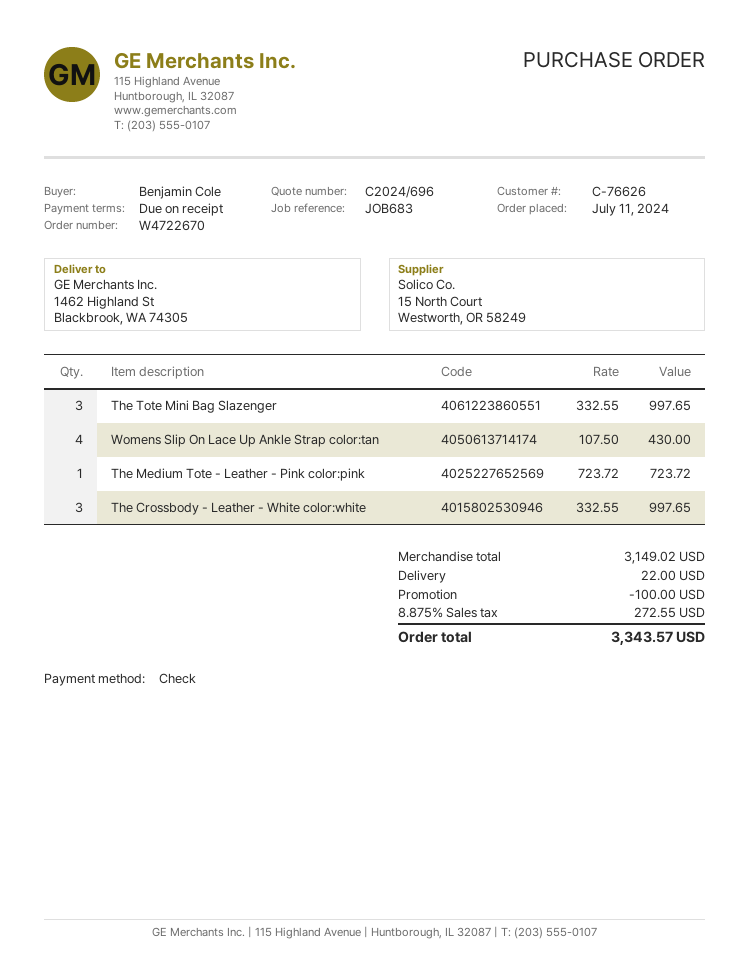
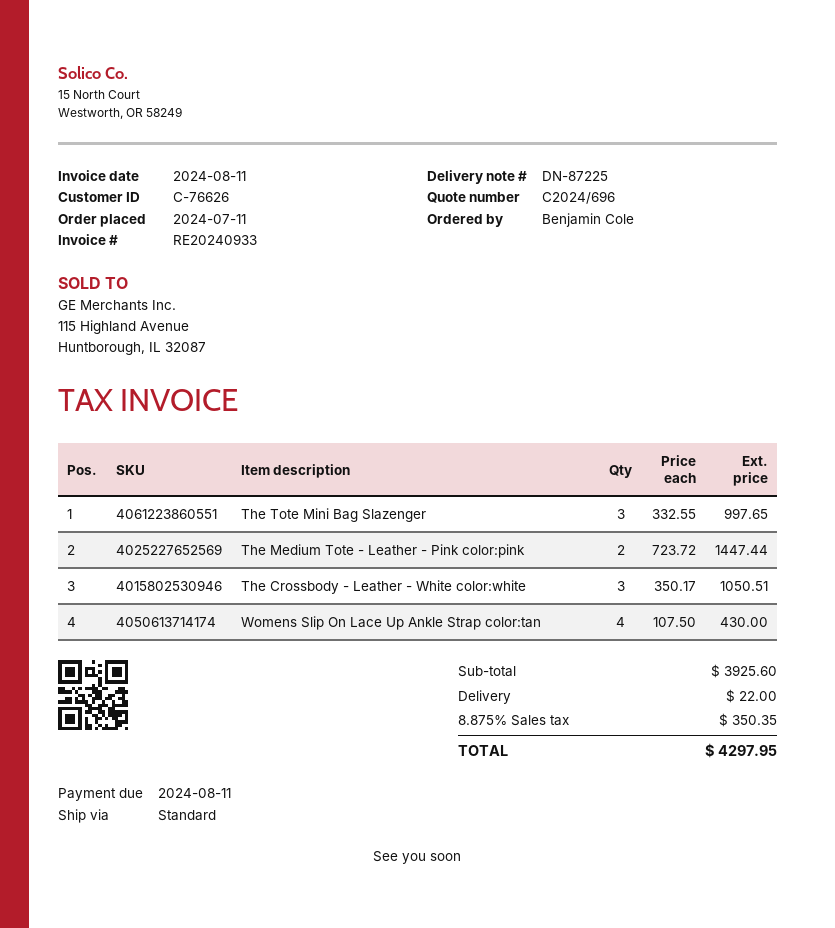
The Medium Tote - Leather - Pink color:pink: 1 x 723.72 = 723.72 -> 2 x 723.72 = 1447.44
The Crossbody - Leather - White color:white: 3 x 332.55 = 997.65 -> 3 x 350.17 = 1050.51
subtotal: 3149.02 -> 3925.60
discount: 100.00 -> none
tax: 8.875% = 272.55 -> 8.875% = 350.35
total: 3343.57 -> 4297.95

